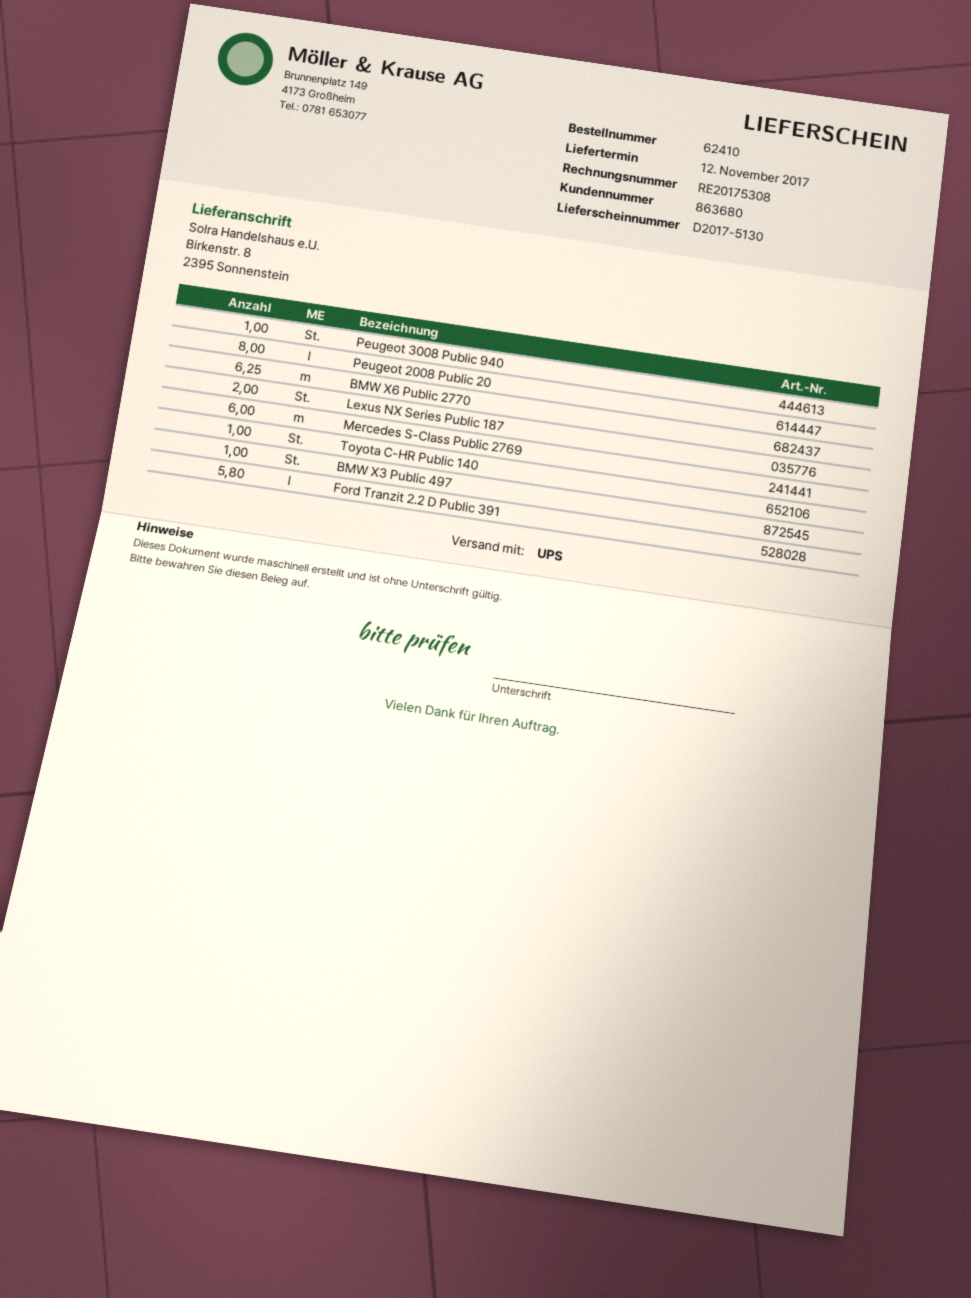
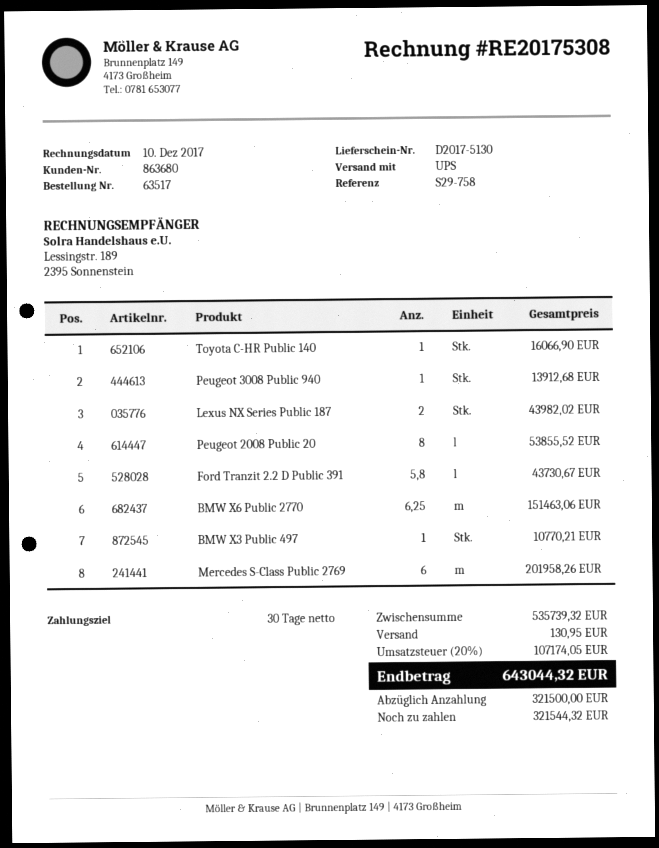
order number: 62410 -> 63517

